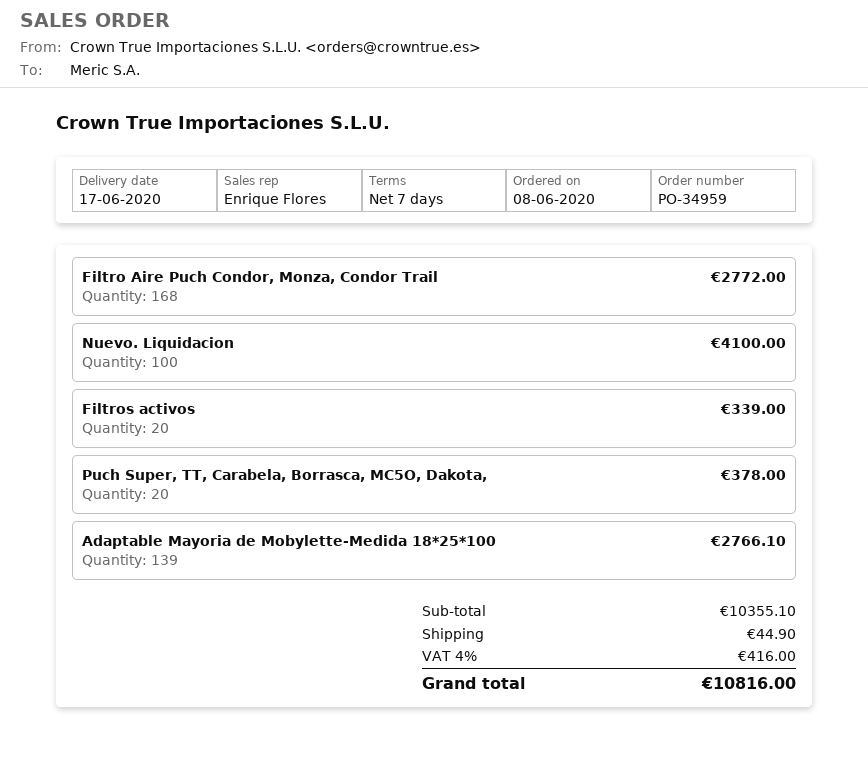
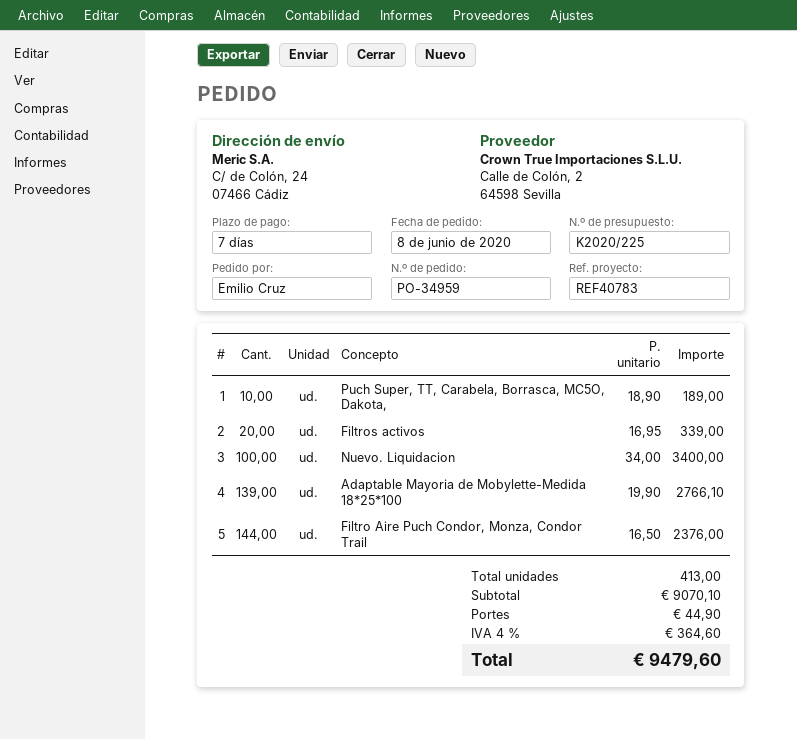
Filtro Aire Puch Condor, Monza, Condor Trail: 168 for 2772.00 -> 144 for 2376.00
Nuevo. Liquidacion: 100 for 4100.00 -> 100 for 3400.00
Puch Super, TT, Carabela, Borrasca, MC5O, Dakota,: 20 for 378.00 -> 10 for 189.00
subtotal: 10355.10 -> 9070.10
tax: 4% = 416.00 -> 4% = 364.60
total: 10816.00 -> 9479.60

